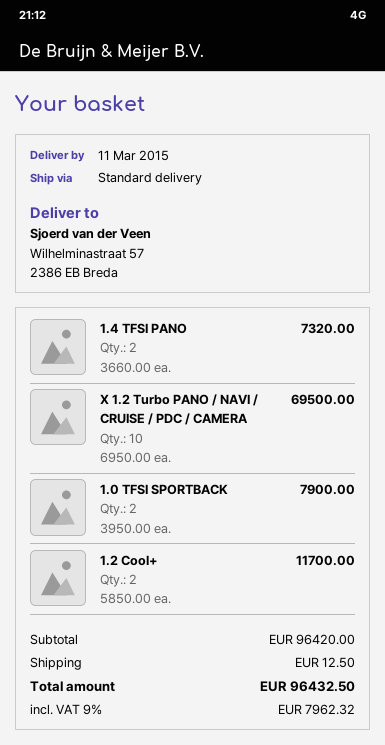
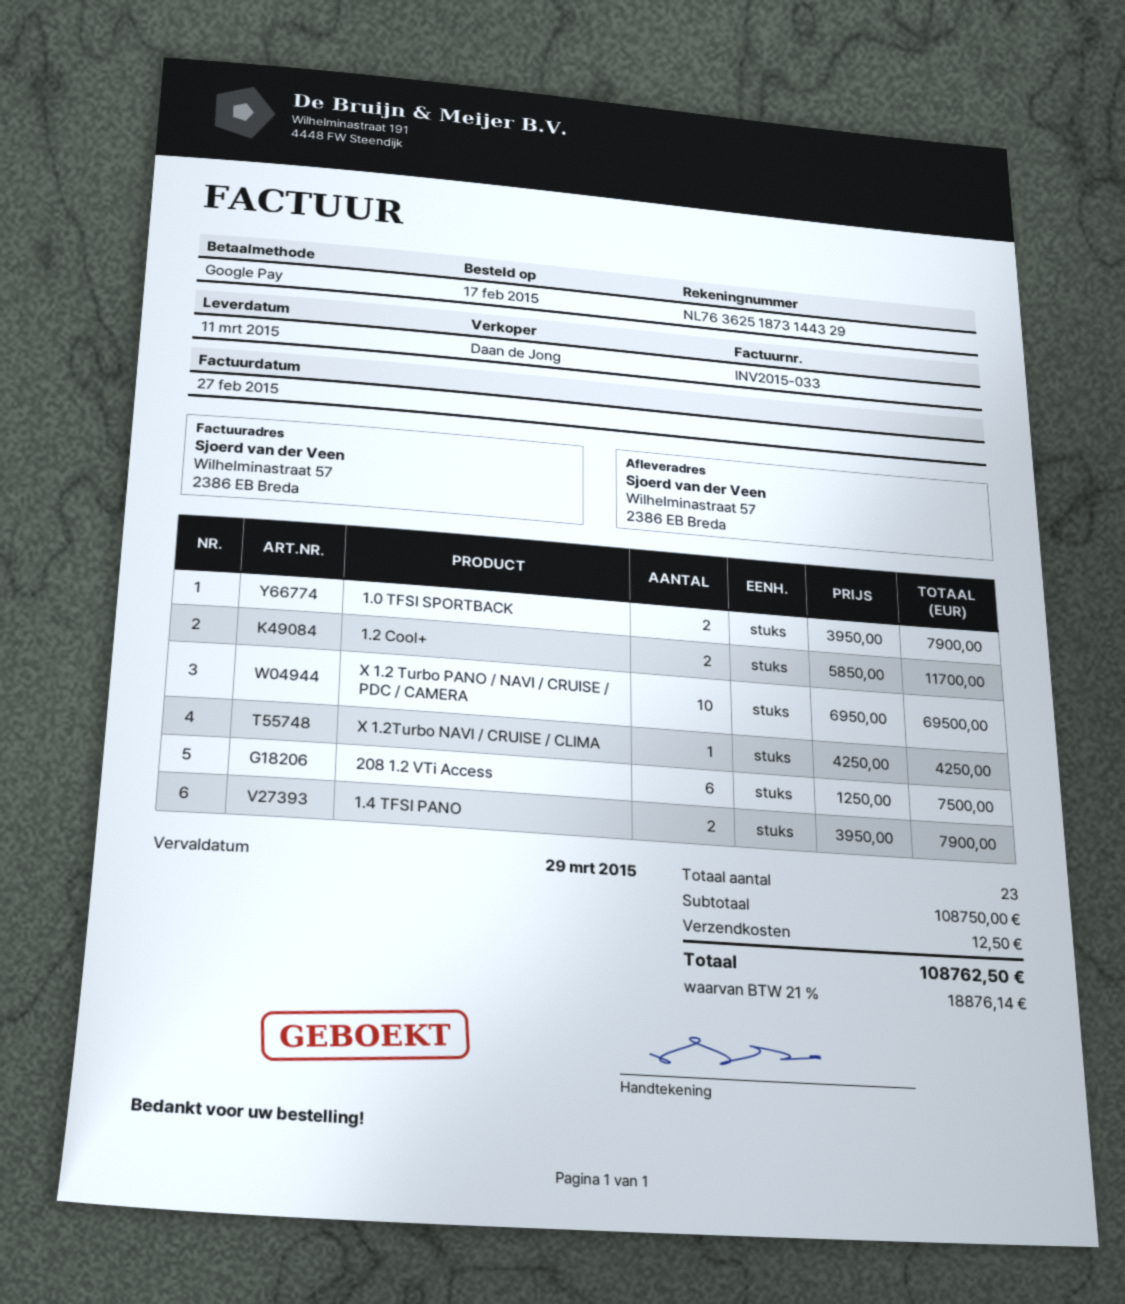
1.4 TFSI PANO: 2 x 3660.00 = 7320.00 -> 2 x 3950.00 = 7900.00
X 1.2Turbo NAVI / CRUISE / CLIMA: none -> 1 x 4250.00 = 4250.00
208 1.2 VTi Access: none -> 6 x 1250.00 = 7500.00
subtotal: 96420.00 -> 108750.00
tax: 9% = 7962.32 -> 21% = 18876.14
total: 96432.50 -> 108762.50

